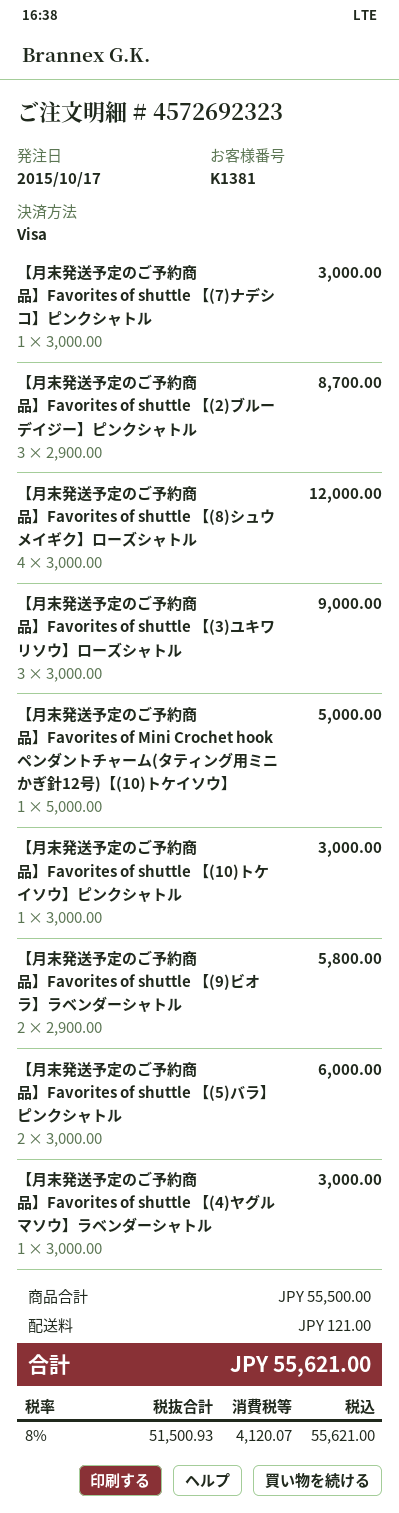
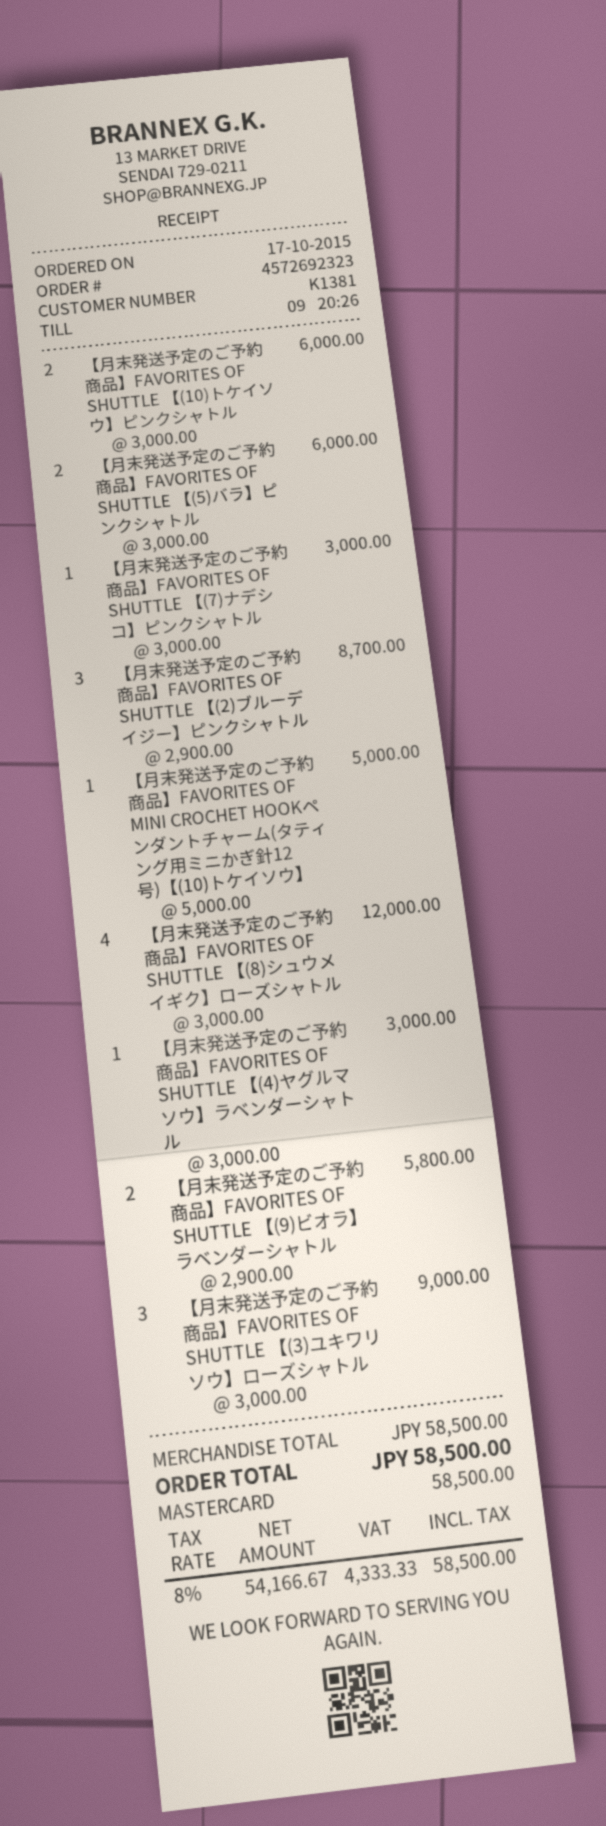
payment method: Visa -> Mastercard
【月末発送予定のご予約商品】Favorites of shuttle 【(10)トケイソウ】ピンクシャトル: 1 x 3000.00 = 3000.00 -> 2 x 3000.00 = 6000.00
subtotal: 55500.00 -> 58500.00
shipping: 121.00 -> none
net: 51500.93 -> 54166.67
tax: 8% = 4120.07 -> 8% = 4333.33
total: 55621.00 -> 58500.00

